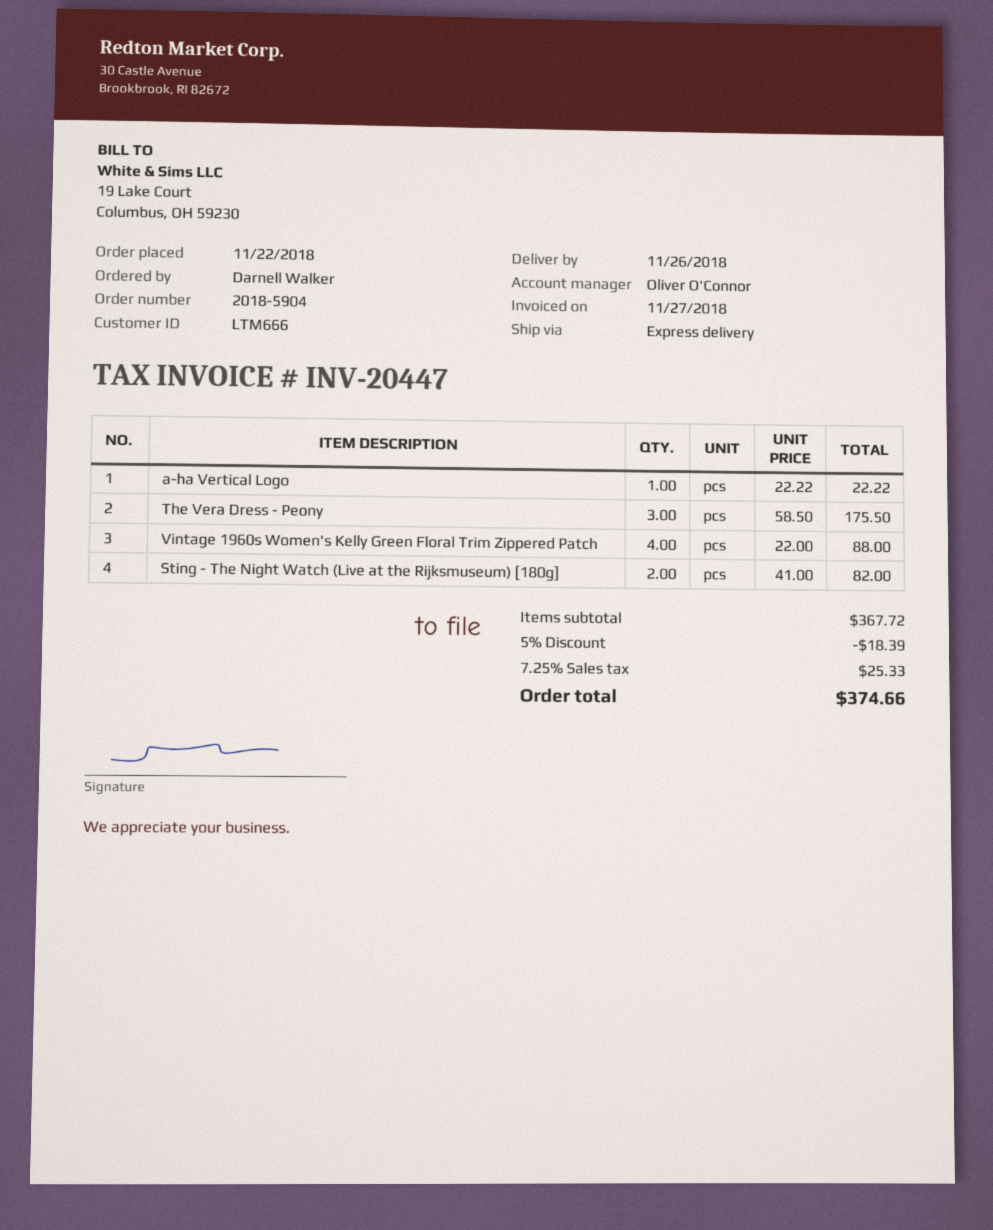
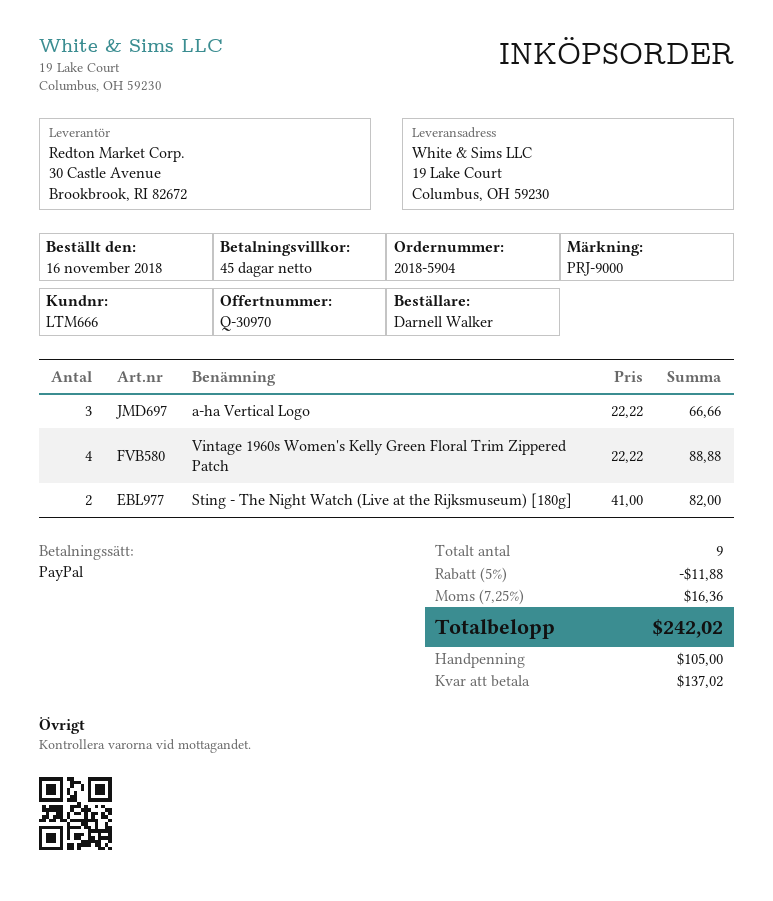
order date: 2018-11-22 -> 2018-11-16
a-ha Vertical Logo: 1 x 22.22 = 22.22 -> 3 x 22.22 = 66.66
The Vera Dress - Peony: 3 x 58.50 = 175.50 -> none
Vintage 1960s Women's Kelly Green Floral Trim Zippered Patch: 4 x 22.00 = 88.00 -> 4 x 22.22 = 88.88
discount: 5% = 18.39 -> 5% = 11.88
tax: 7.25% = 25.33 -> 7.25% = 16.36
total: 374.66 -> 242.02

